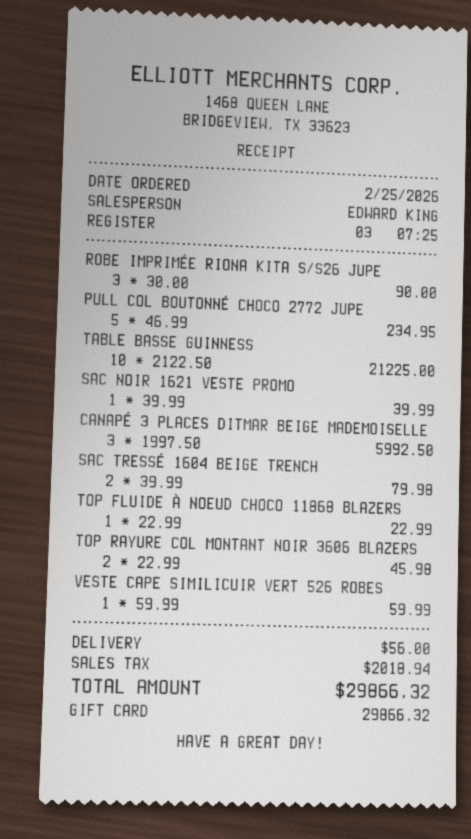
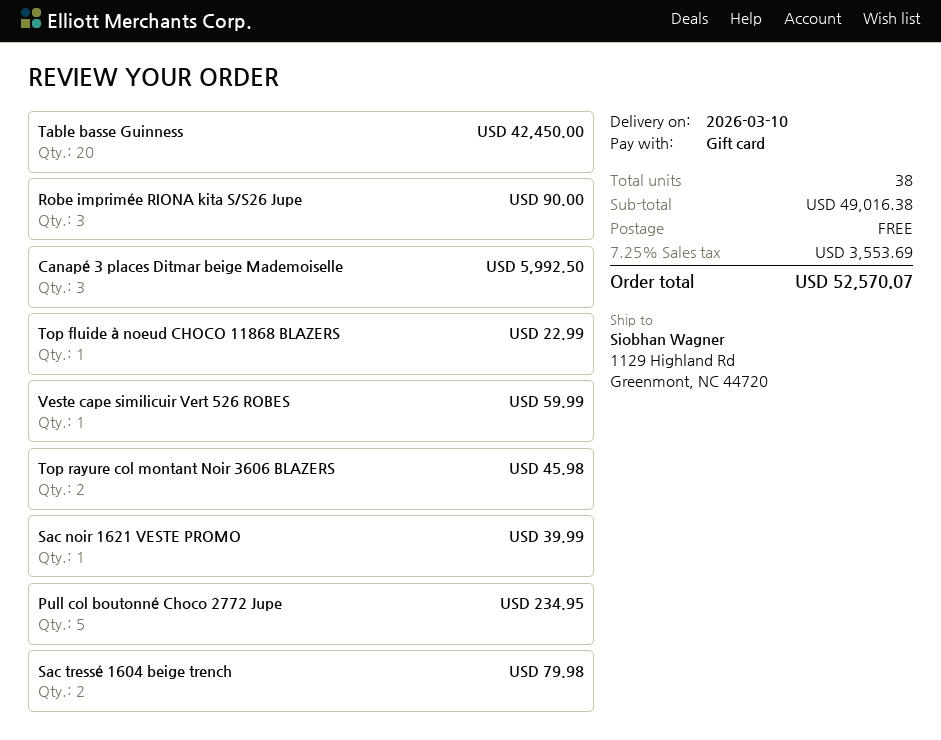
TABLE BASSE GUINNESS: 10 for 21225.00 -> 20 for 42450.00
shipping: 56.00 -> 0.00
tax: 2018.94 -> 3553.69
total: 29866.32 -> 52570.07

